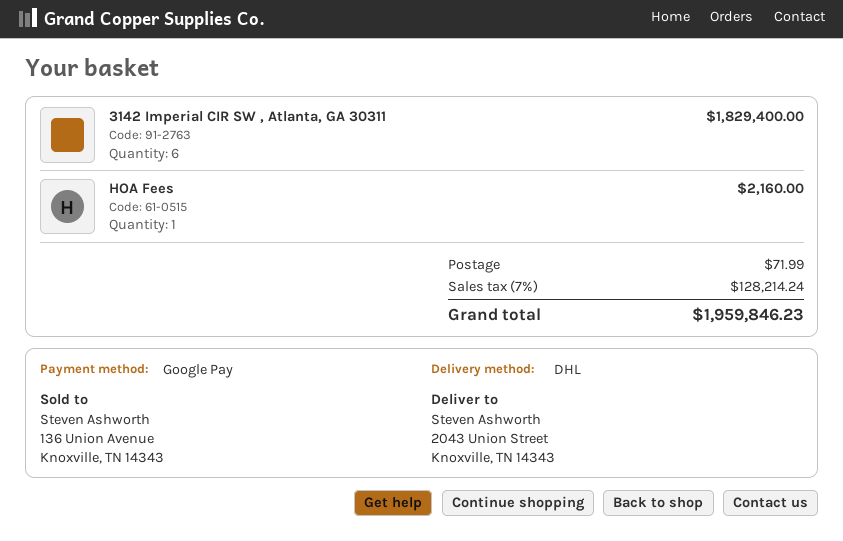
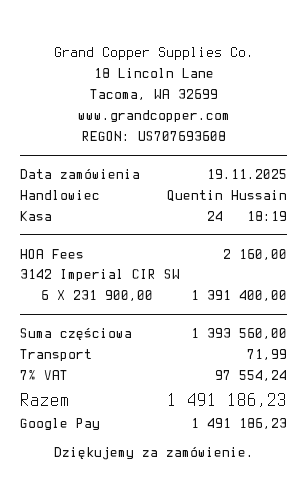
3142 Imperial CIR SW , Atlanta, GA 30311: 6 for 1829400.00 -> 6 for 1391400.00
tax: 7% = 128214.24 -> 7% = 97554.24
total: 1959846.23 -> 1491186.23

